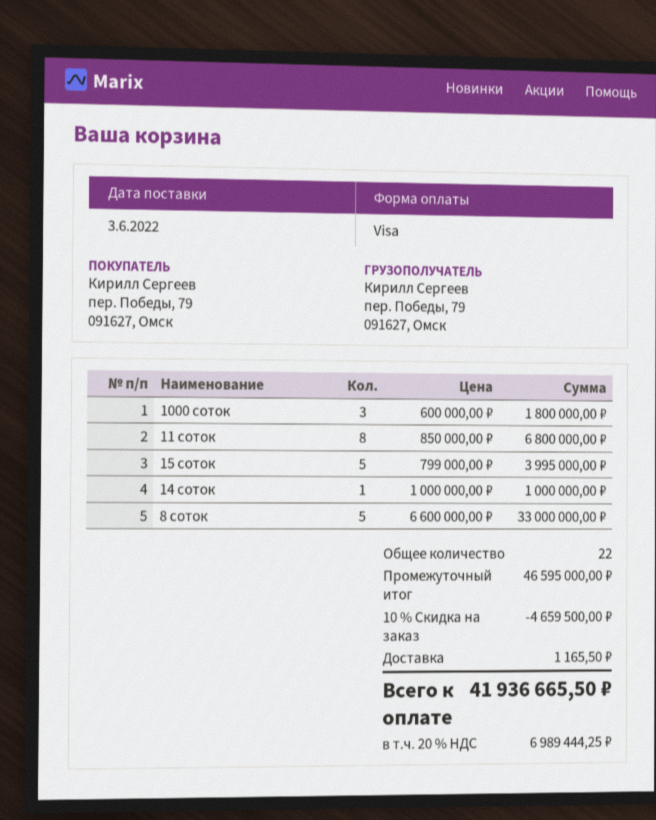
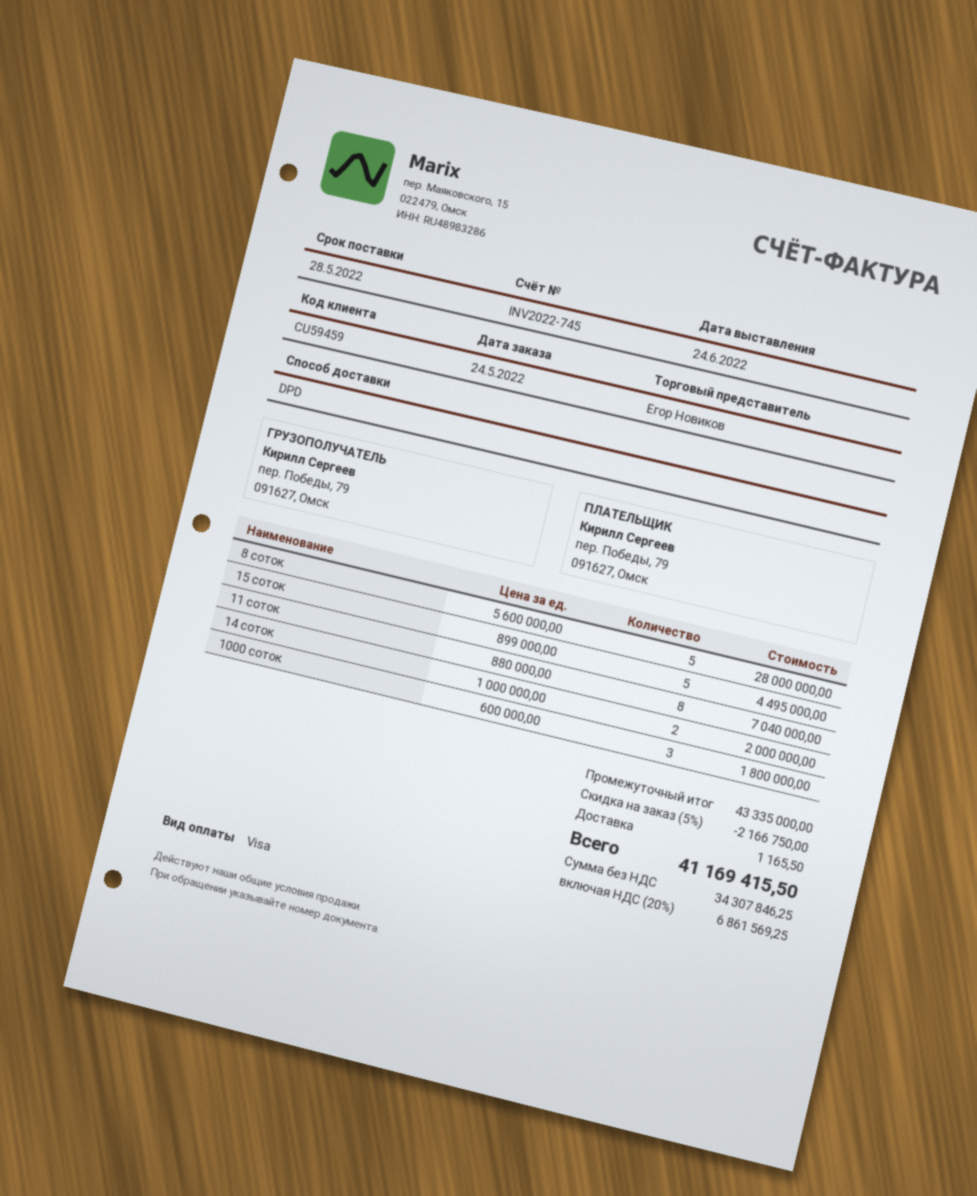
delivery date: 2022-06-03 -> 2022-05-28
11 соток: 8 x 850000.00 = 6800000.00 -> 8 x 880000.00 = 7040000.00
15 соток: 5 x 799000.00 = 3995000.00 -> 5 x 899000.00 = 4495000.00
14 соток: 1 x 1000000.00 = 1000000.00 -> 2 x 1000000.00 = 2000000.00
8 соток: 5 x 6600000.00 = 33000000.00 -> 5 x 5600000.00 = 28000000.00
subtotal: 46595000.00 -> 43335000.00
discount: 10% = 4659500.00 -> 5% = 2166750.00
tax: 20% = 6989444.25 -> 20% = 6861569.25
total: 41936665.50 -> 41169415.50

